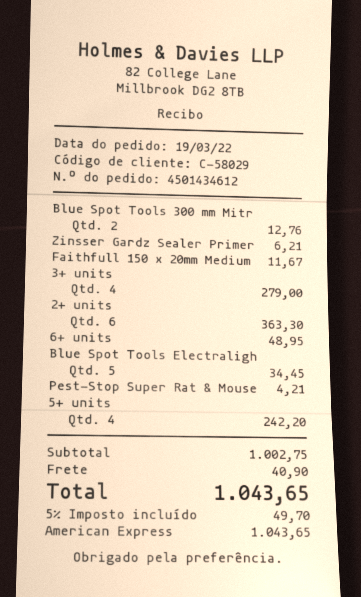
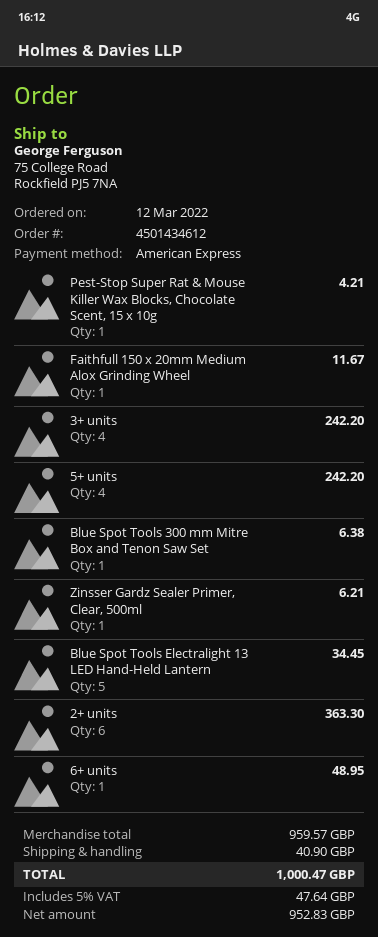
order date: 2022-03-19 -> 2022-03-12
Blue Spot Tools 300 mm Mitr: 2 for 12.76 -> 1 for 6.38
3+ units: 4 for 279.00 -> 4 for 242.20
subtotal: 1002.75 -> 959.57
tax: 5% = 49.70 -> 5% = 47.64
total: 1043.65 -> 1000.47

